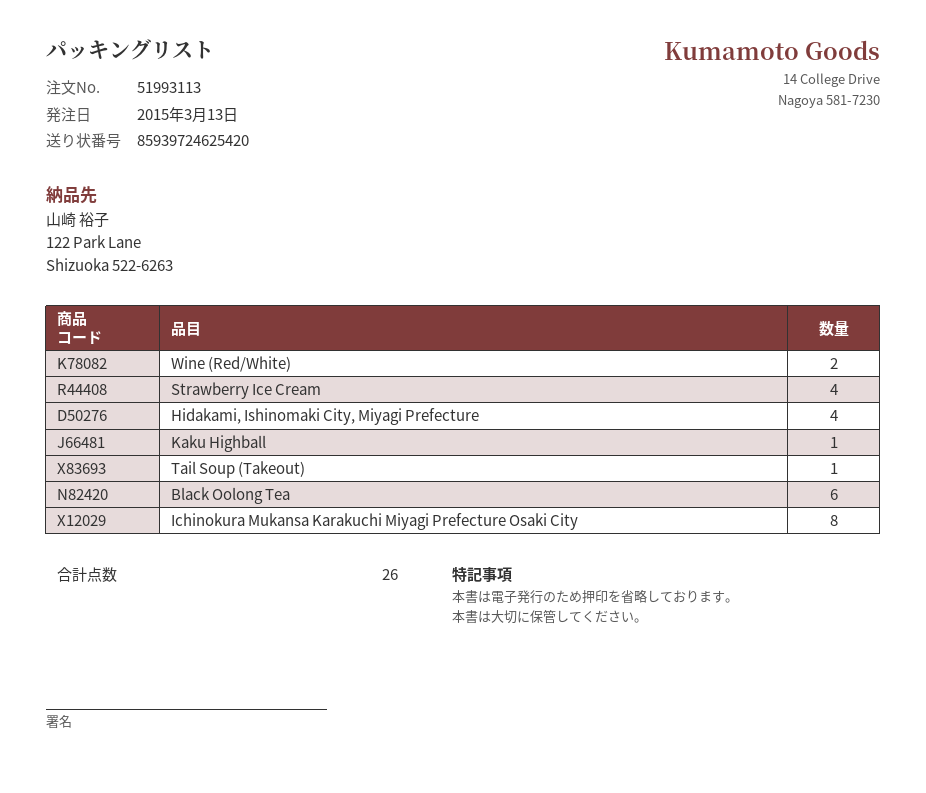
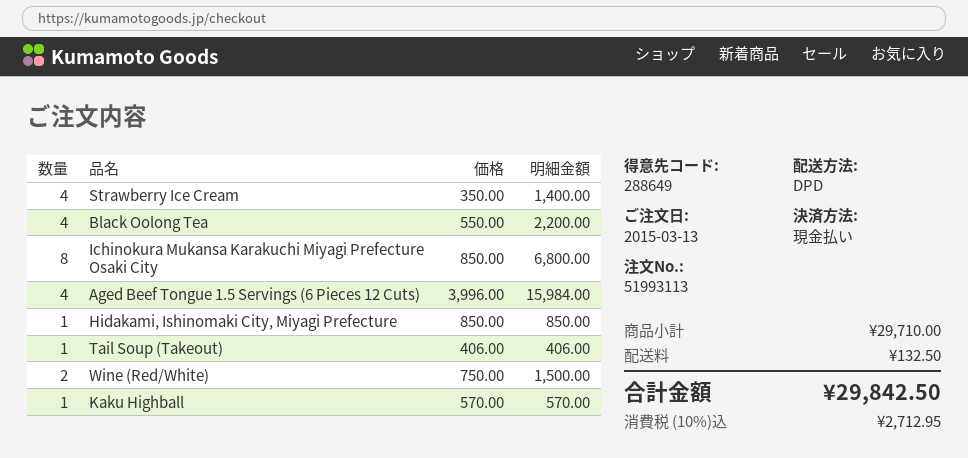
Hidakami, Ishinomaki City, Miyagi Prefecture: 4 -> 1
Black Oolong Tea: 6 -> 4
Aged Beef Tongue 1.5 Servings (6 Pieces 12 Cuts): none -> 4

